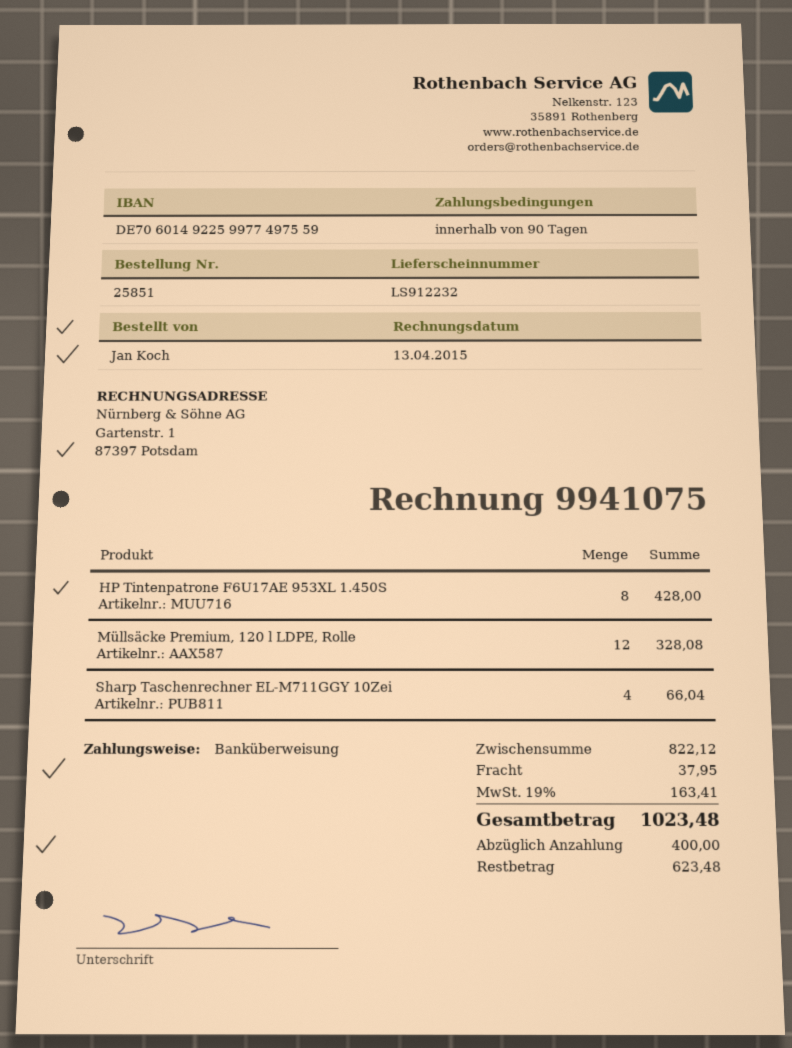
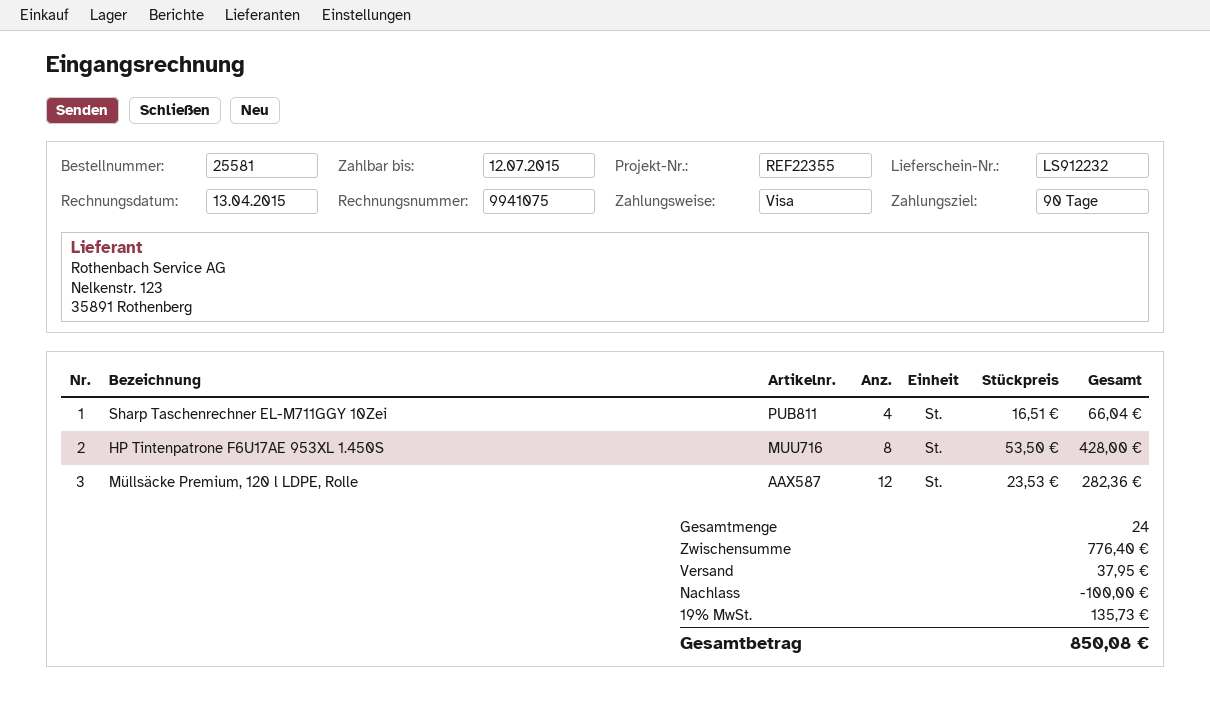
order number: 25851 -> 25581
payment method: bank transfer -> Visa
Müllsäcke Premium, 120 l LDPE, Rolle: 12 for 328.08 -> 12 for 282.36
subtotal: 822.12 -> 776.40
discount: none -> 100.00
tax: 19% = 163.41 -> 19% = 135.73
total: 1023.48 -> 850.08

